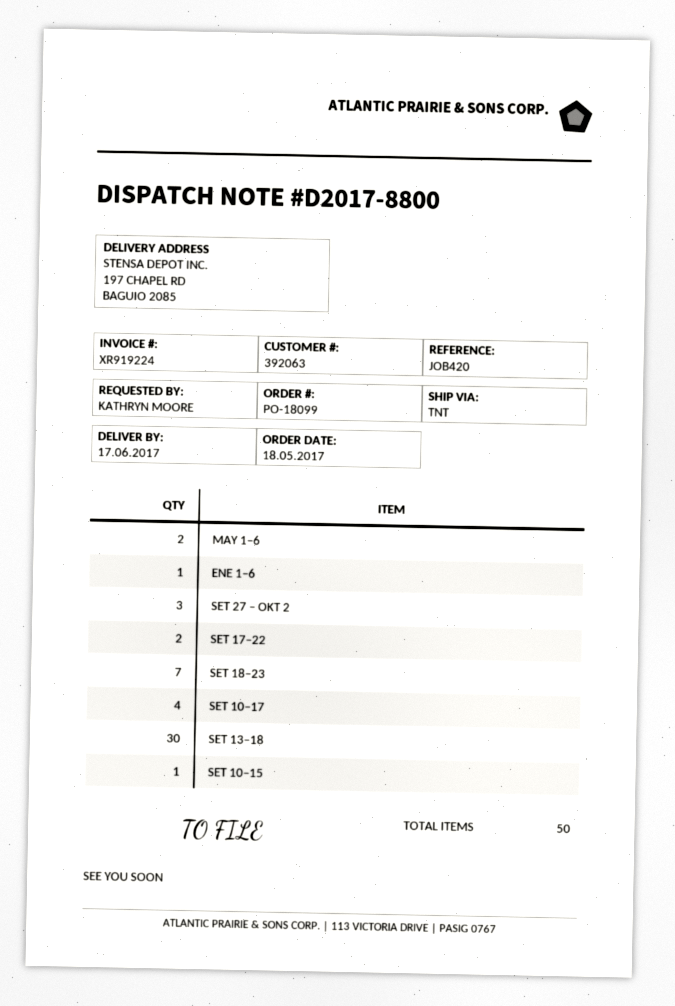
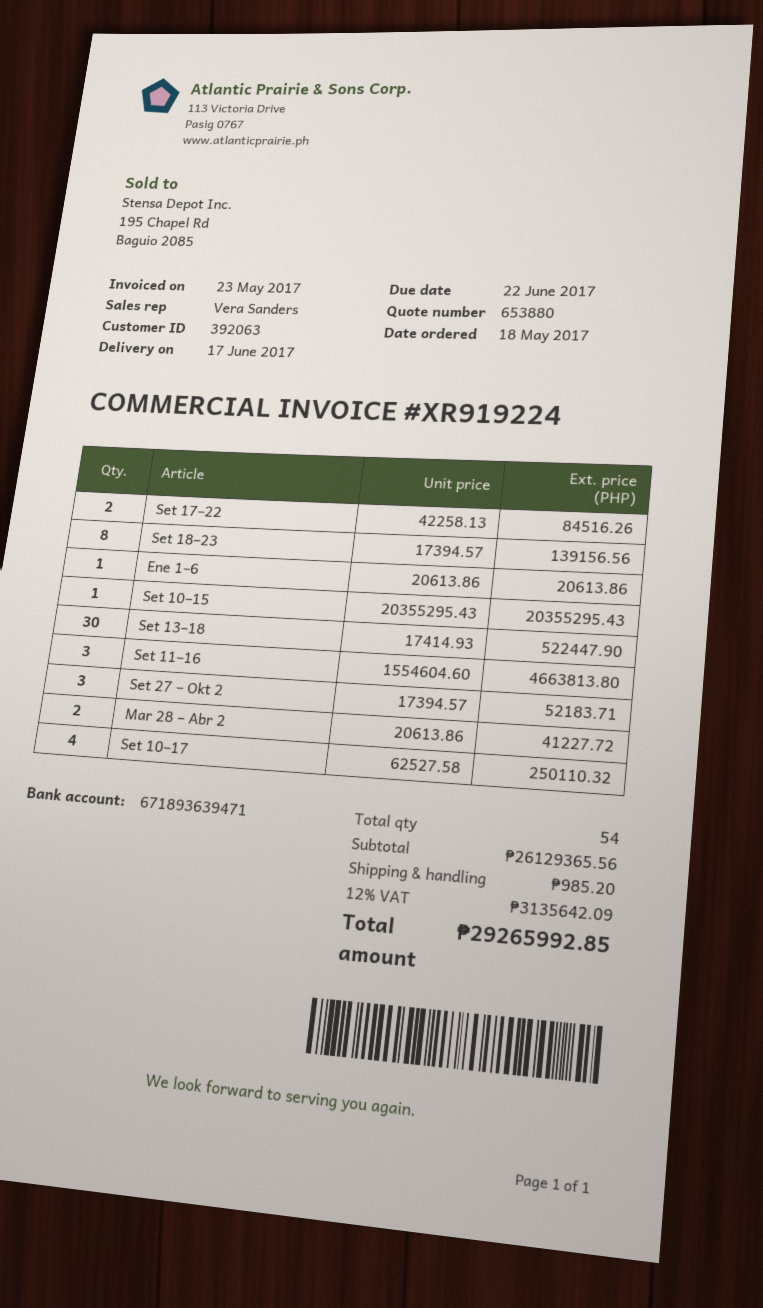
MAY 1–6: 2 -> none
SET 18–23: 7 -> 8
Set 11–16: none -> 3
Mar 28 – Abr 2: none -> 2
total quantity: 50 -> 54

